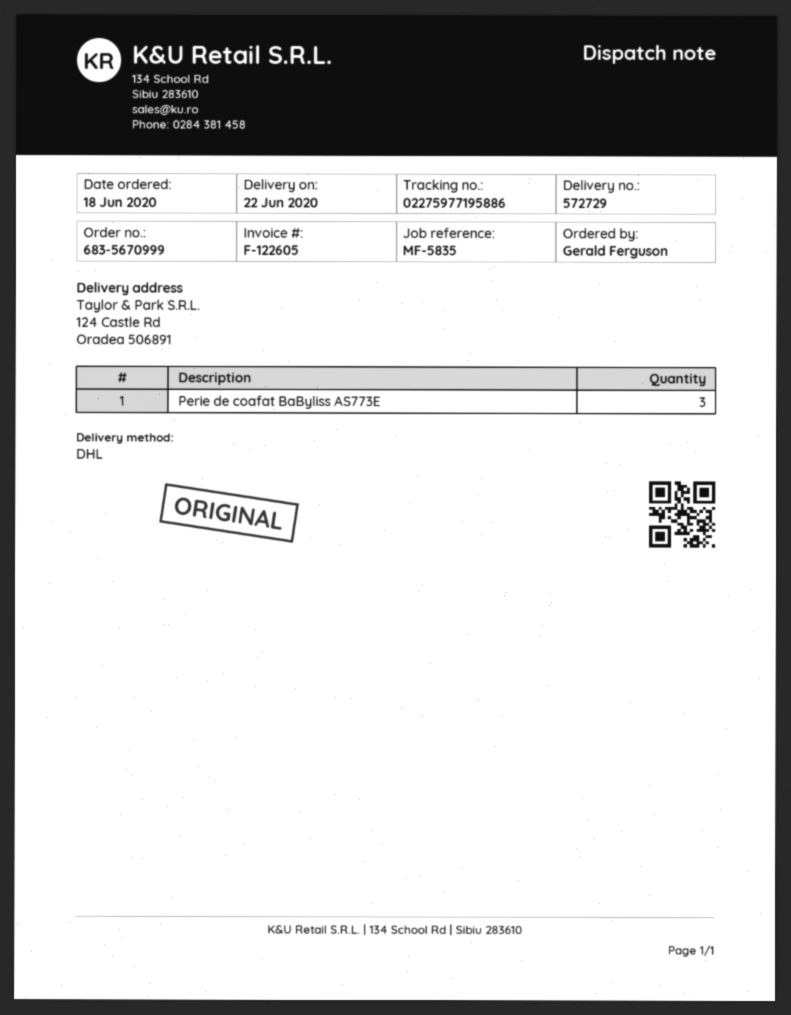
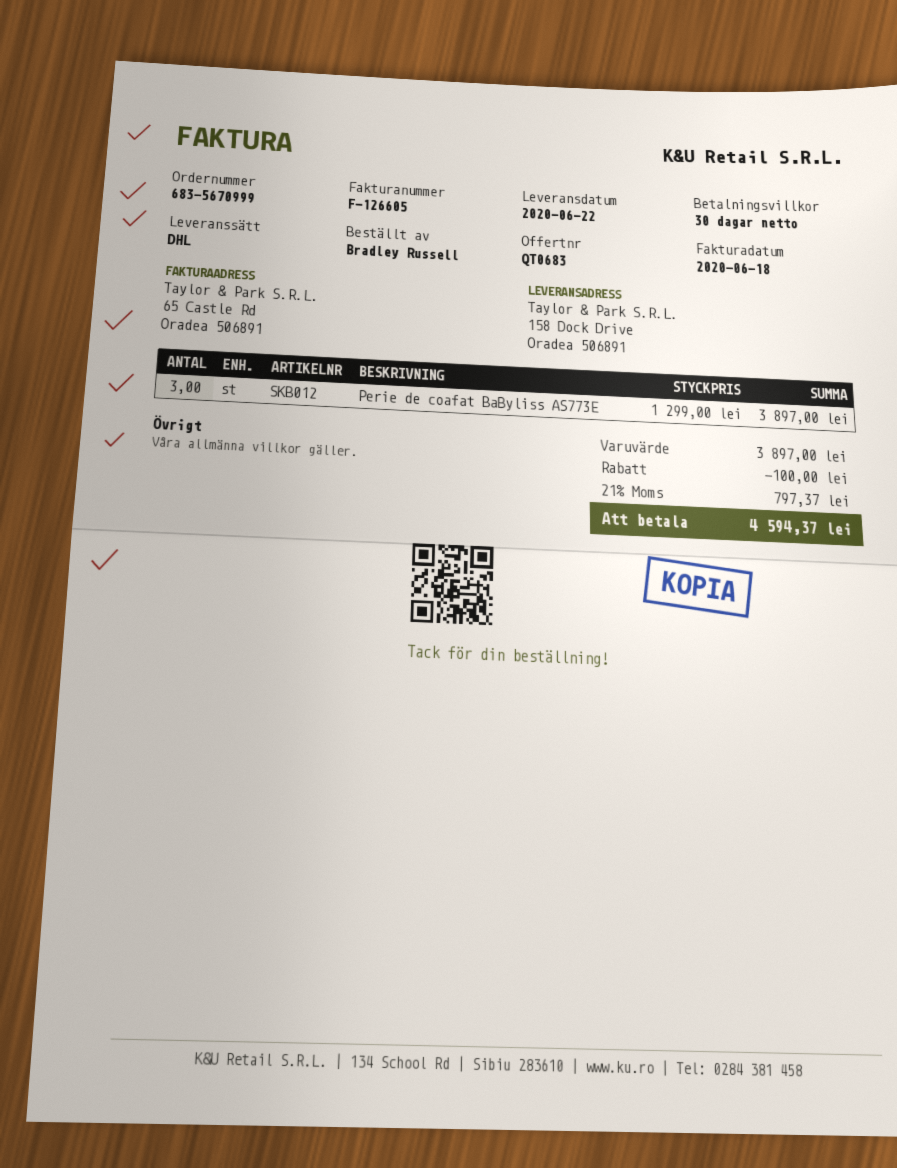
invoice number: F-122605 -> F-126605
ordered by: Gerald Ferguson -> Bradley Russell
ship to: 124 Castle Rd, Oradea 506891 -> 158 Dock Drive, Oradea 506891

